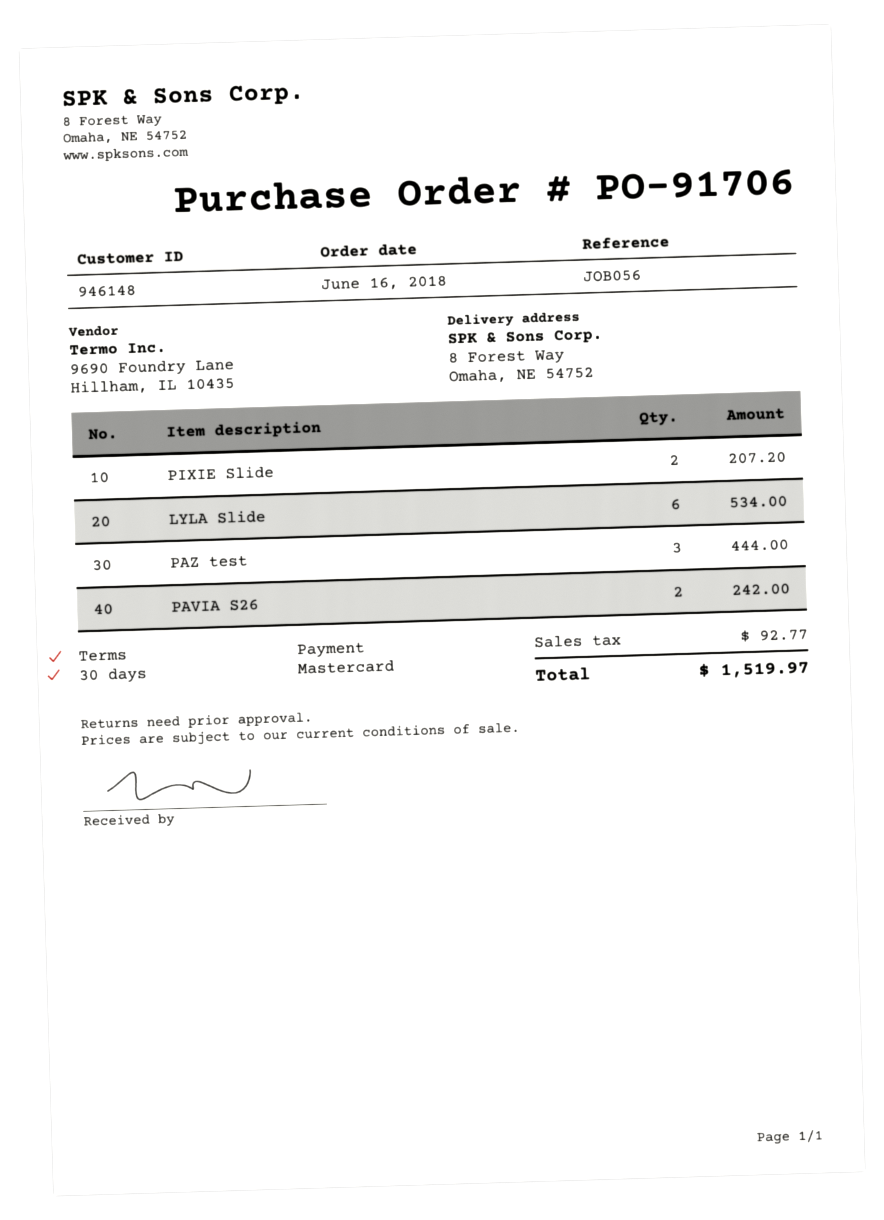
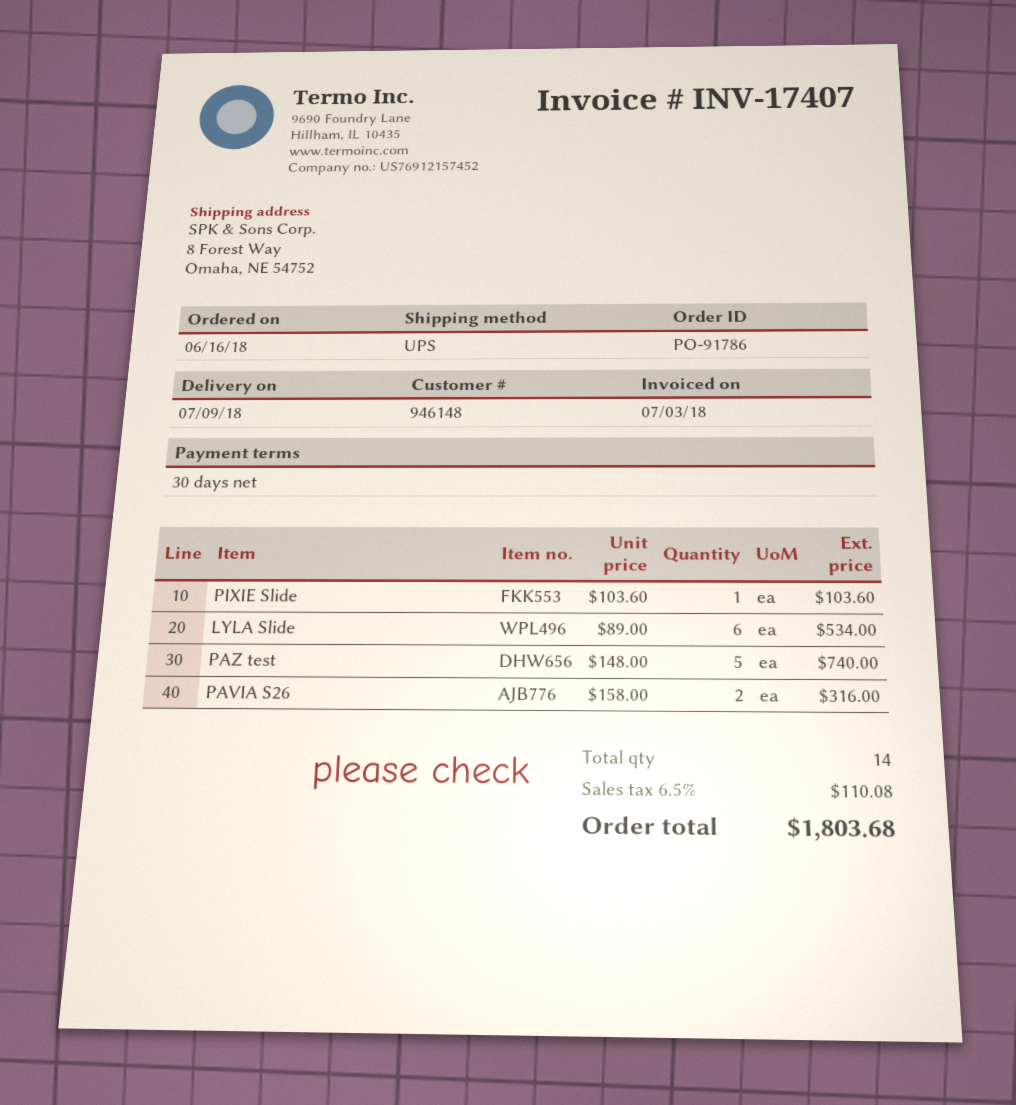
order number: PO-91706 -> PO-91786
PIXIE Slide: 2 for 207.20 -> 1 for 103.60
PAZ test: 3 for 444.00 -> 5 for 740.00
PAVIA S26: 2 for 242.00 -> 2 for 316.00
tax: 92.77 -> 110.08
total: 1519.97 -> 1803.68

